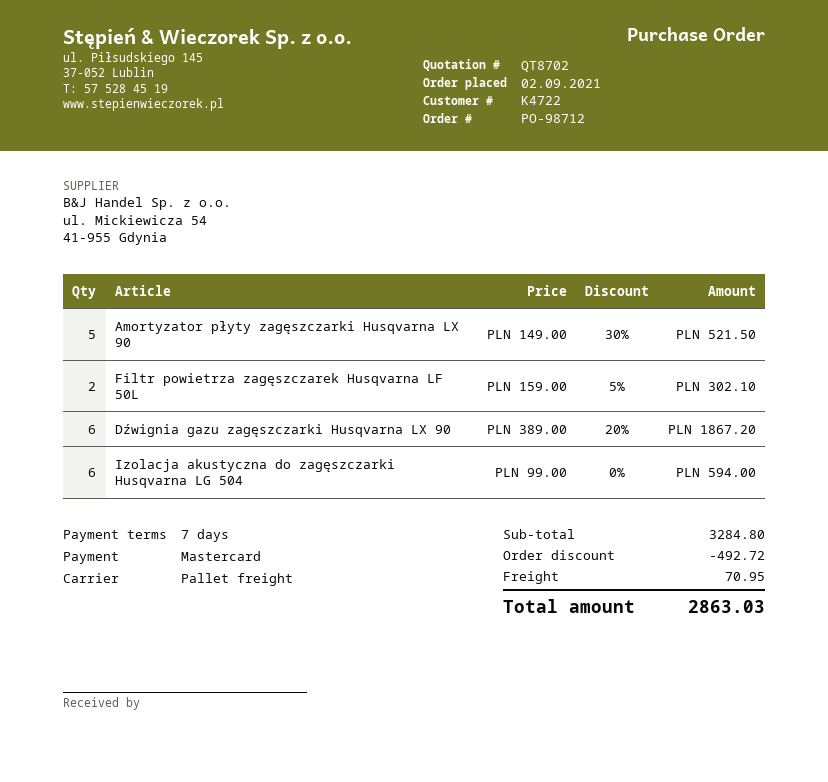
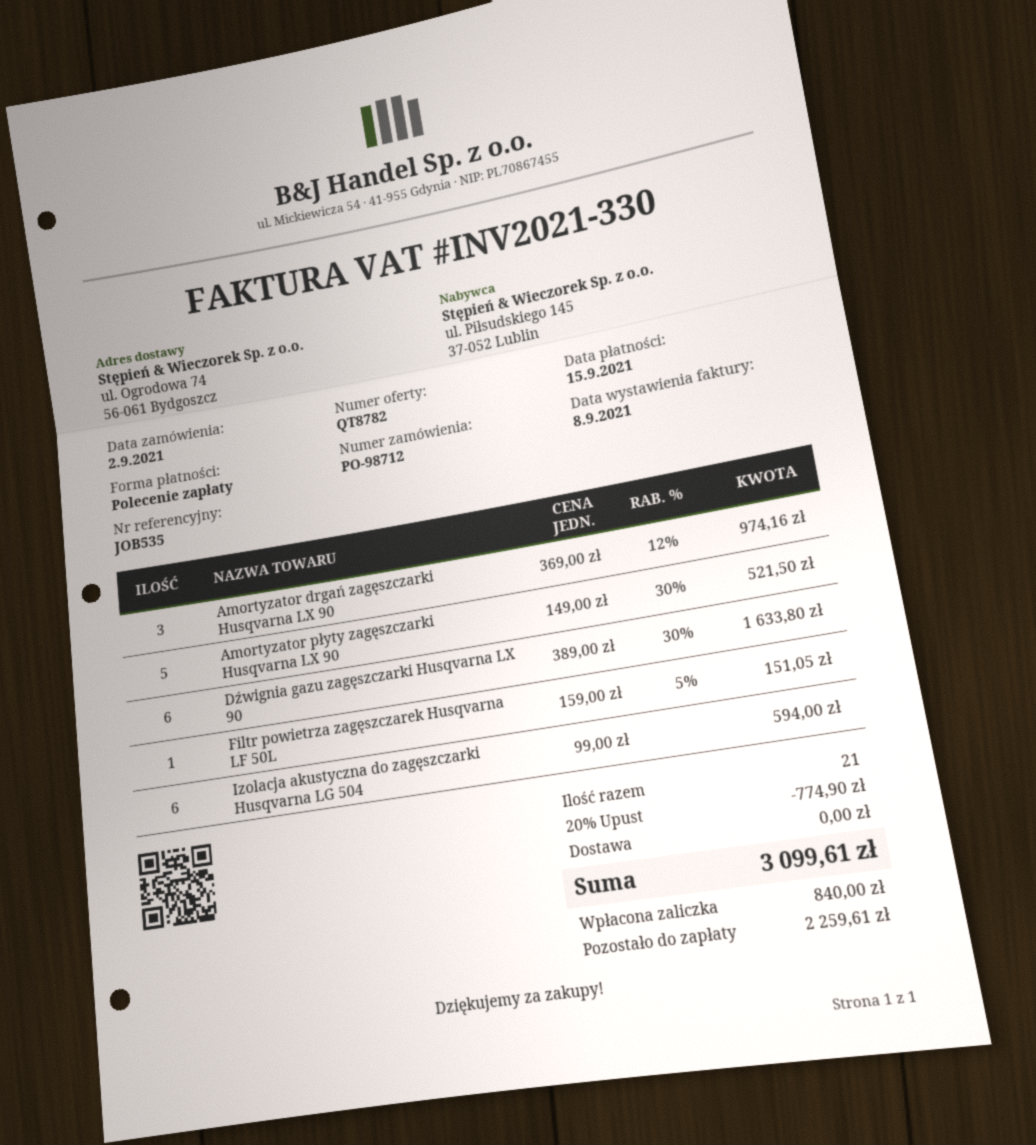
quote number: QT8702 -> QT8782
payment method: Mastercard -> direct debit
Filtr powietrza zagęszczarek Husqvarna LF 50L: 2 x 159.00 - 5% = 302.10 -> 1 x 159.00 - 5% = 151.05
Dźwignia gazu zagęszczarki Husqvarna LX 90: 6 x 389.00 - 20% = 1867.20 -> 6 x 389.00 - 30% = 1633.80
Amortyzator drgań zagęszczarki Husqvarna LX 90: none -> 3 x 369.00 - 12% = 974.16
discount: 492.72 -> 774.90
shipping: 70.95 -> 0.00
total: 2863.03 -> 3099.61

